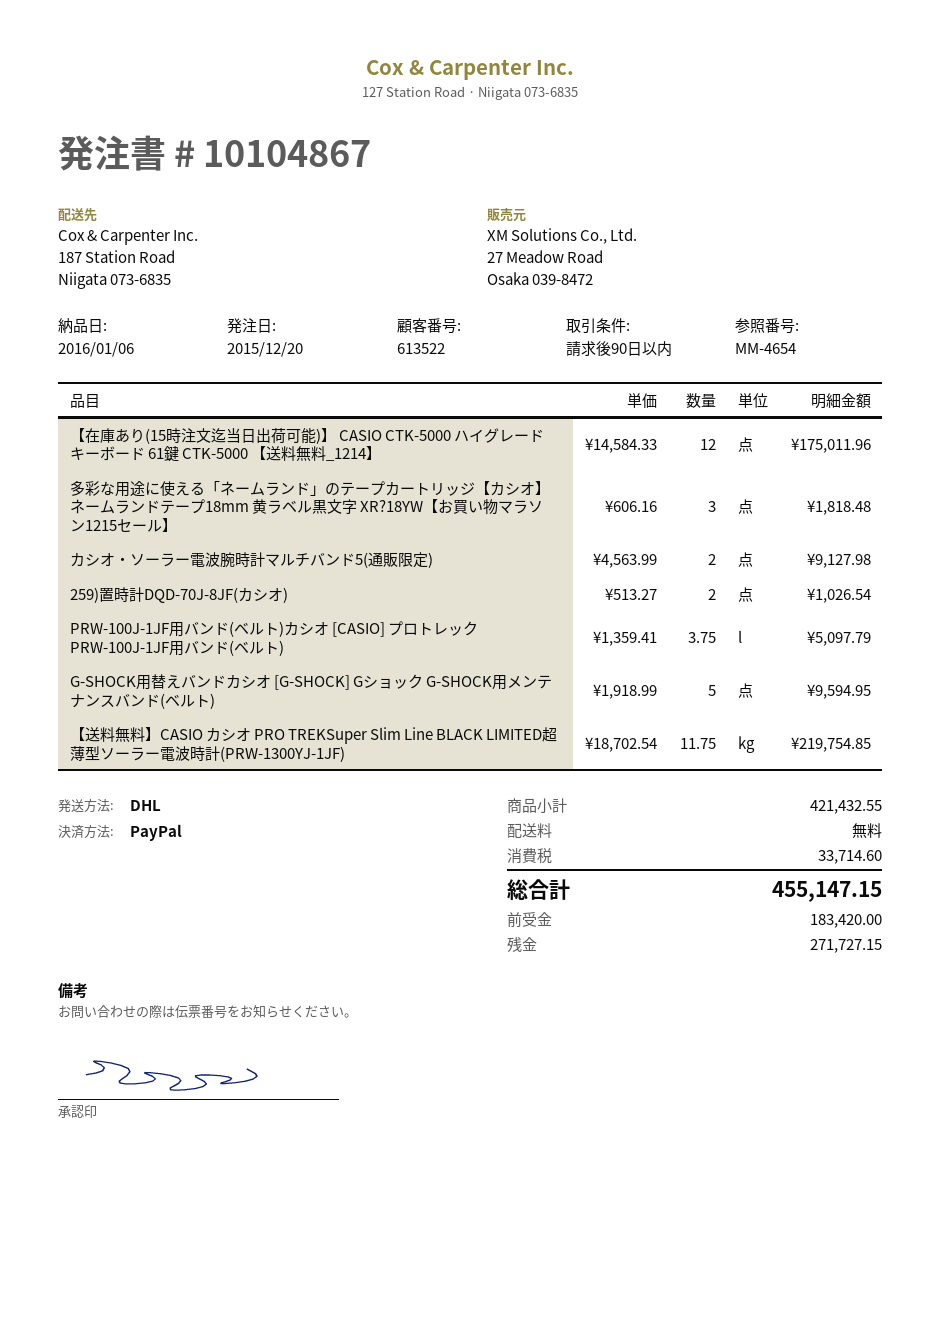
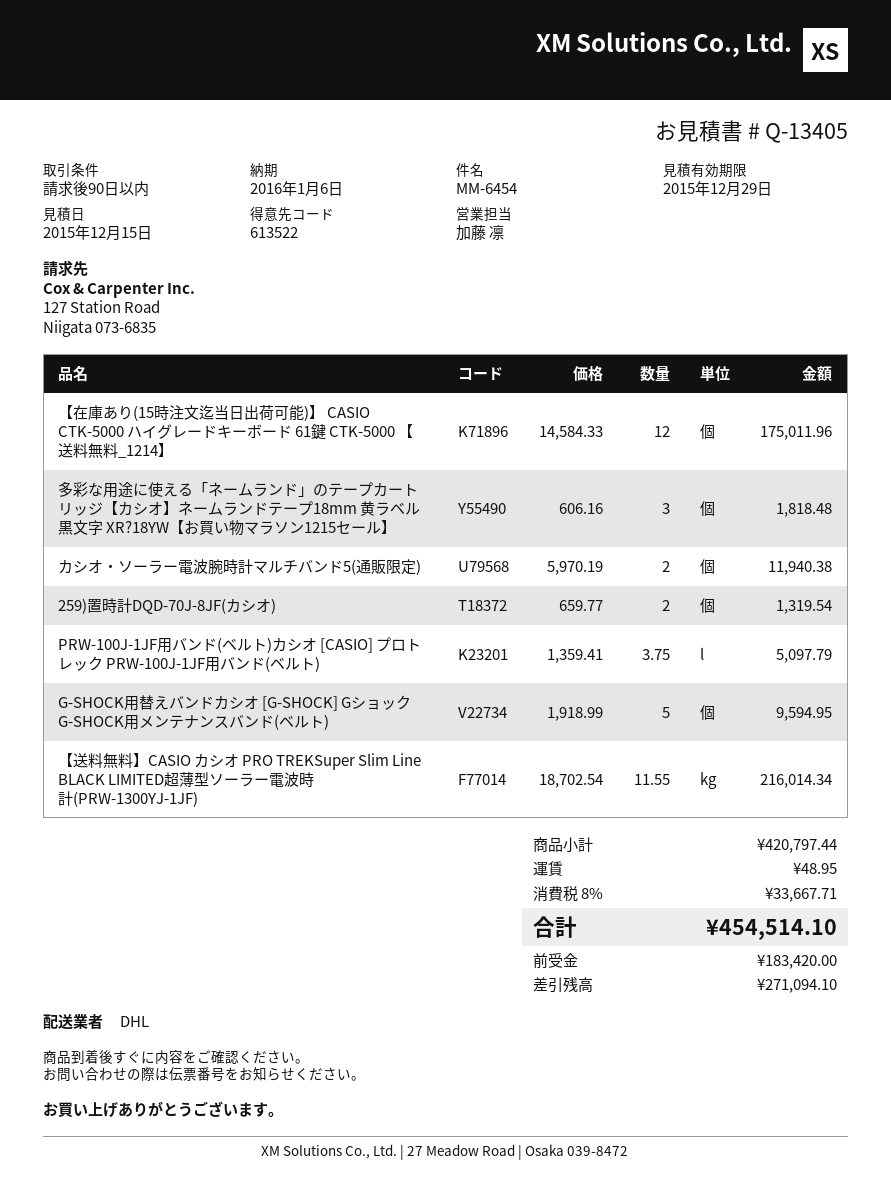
reference: MM-4654 -> MM-6454
カシオ・ソーラー電波腕時計マルチバンド5(通販限定): 2 x 4563.99 = 9127.98 -> 2 x 5970.19 = 11940.38
259)置時計DQD-70J-8JF(カシオ): 2 x 513.27 = 1026.54 -> 2 x 659.77 = 1319.54
【送料無料】CASIO カシオ PRO TREKSuper Slim Line BLACK LIMITED超薄型ソーラー電波時計(PRW-1300YJ-1JF): 11.75 x 18702.54 = 219754.85 -> 11.55 x 18702.54 = 216014.34
subtotal: 421432.55 -> 420797.44
shipping: 0.00 -> 48.95
tax: 33714.60 -> 33667.71
total: 455147.15 -> 454514.10
balance: 271727.15 -> 271094.10

